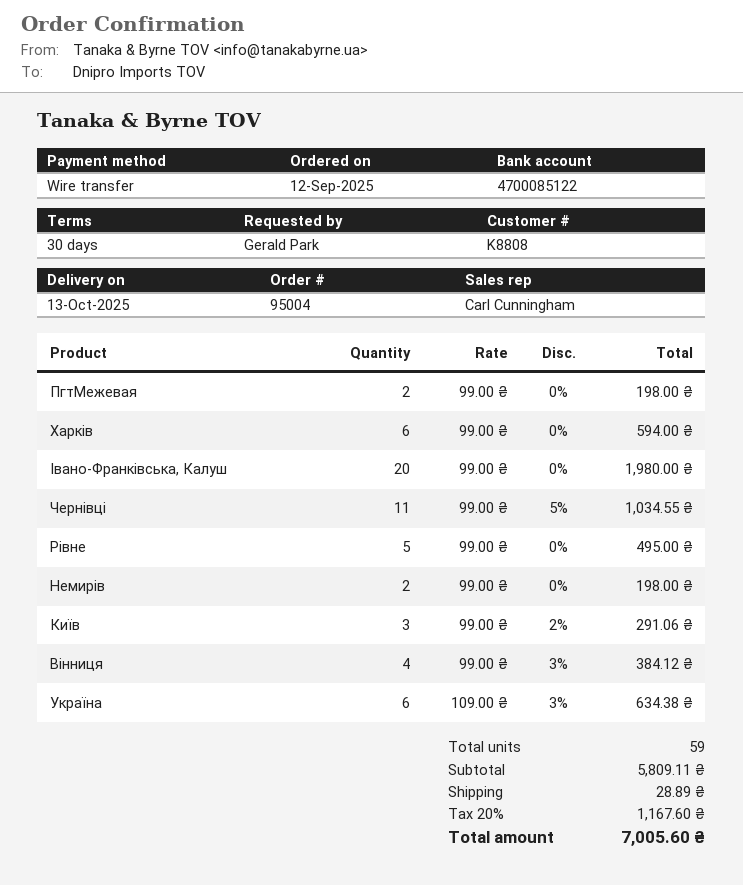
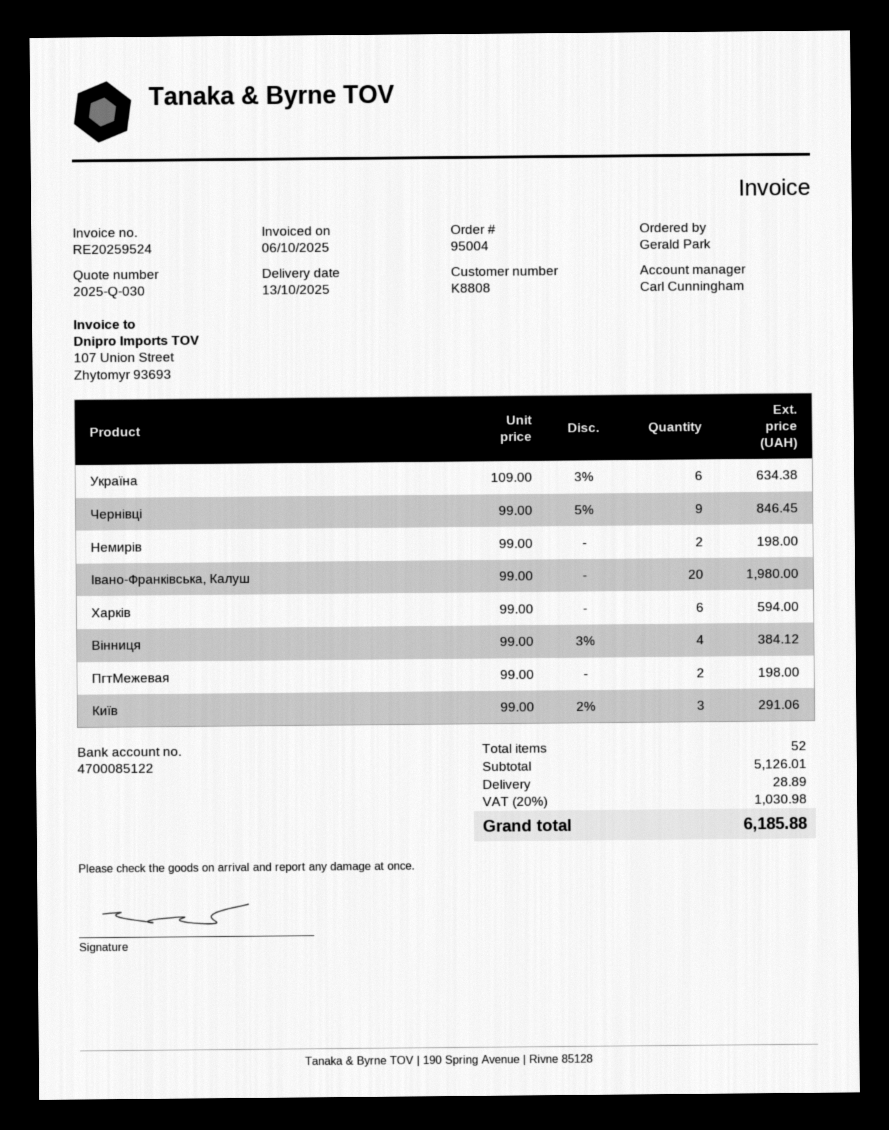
Чернівці: 11 x 99.00 - 5% = 1034.55 -> 9 x 99.00 - 5% = 846.45
Рівне: 5 x 99.00 = 495.00 -> none
total quantity: 59 -> 52
subtotal: 5809.11 -> 5126.01
tax: 20% = 1167.60 -> 20% = 1030.98
total: 7005.60 -> 6185.88

